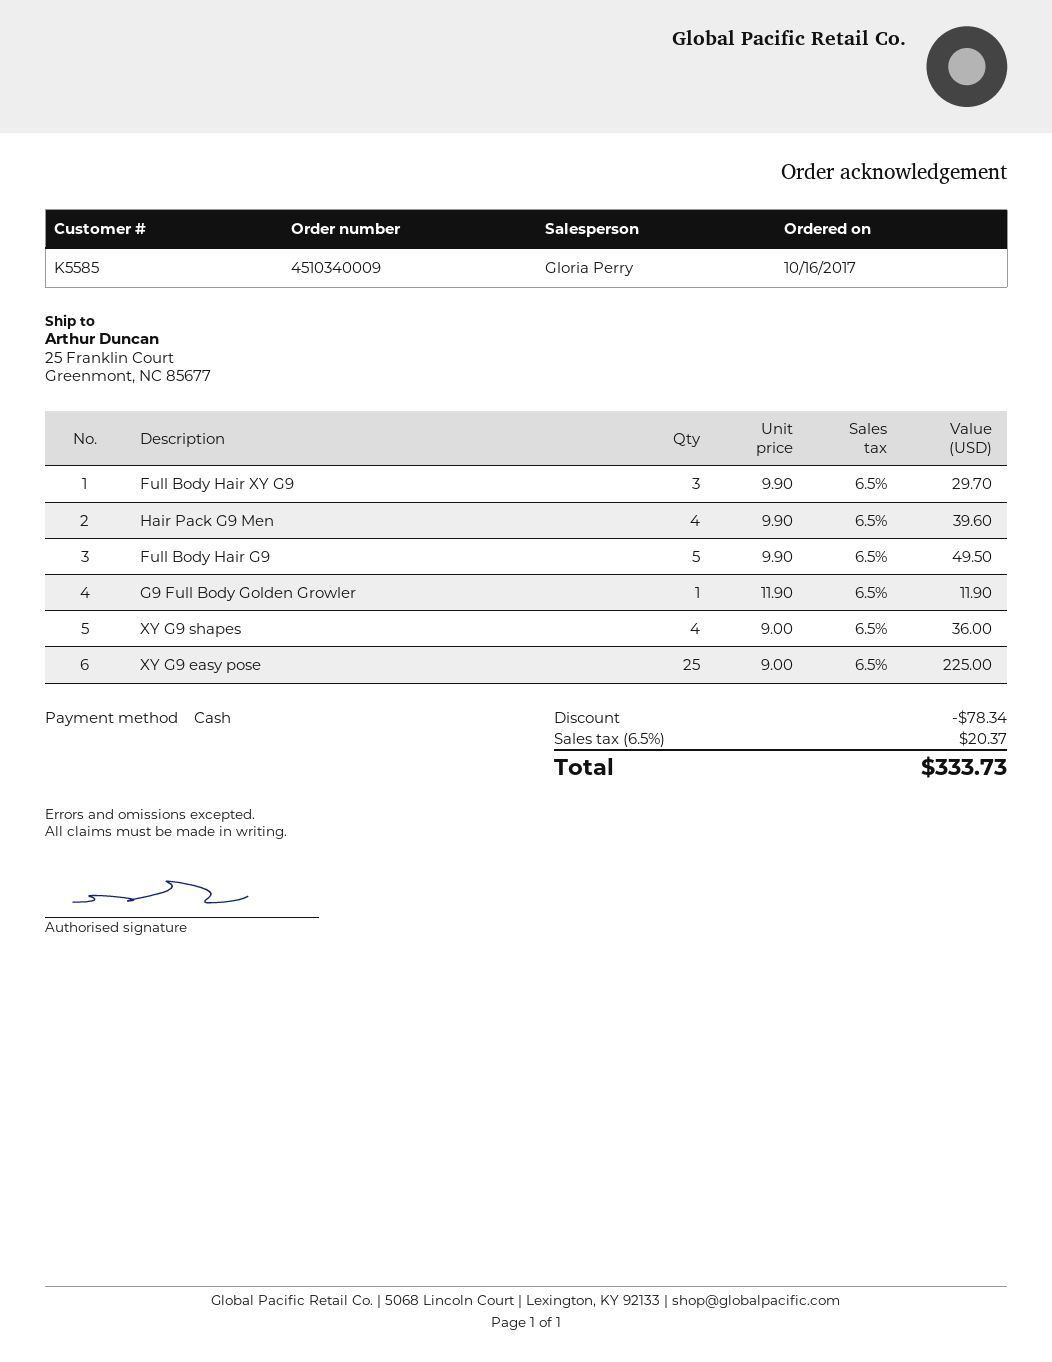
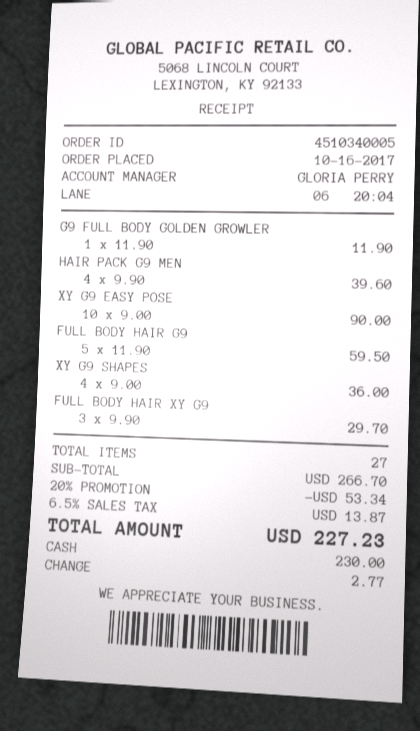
order number: 4510340009 -> 4510340005
Full Body Hair G9: 5 x 9.90 = 49.50 -> 5 x 11.90 = 59.50
XY G9 easy pose: 25 x 9.00 = 225.00 -> 10 x 9.00 = 90.00
discount: 78.34 -> 53.34
tax: 6.5% = 20.37 -> 6.5% = 13.87
total: 333.73 -> 227.23

